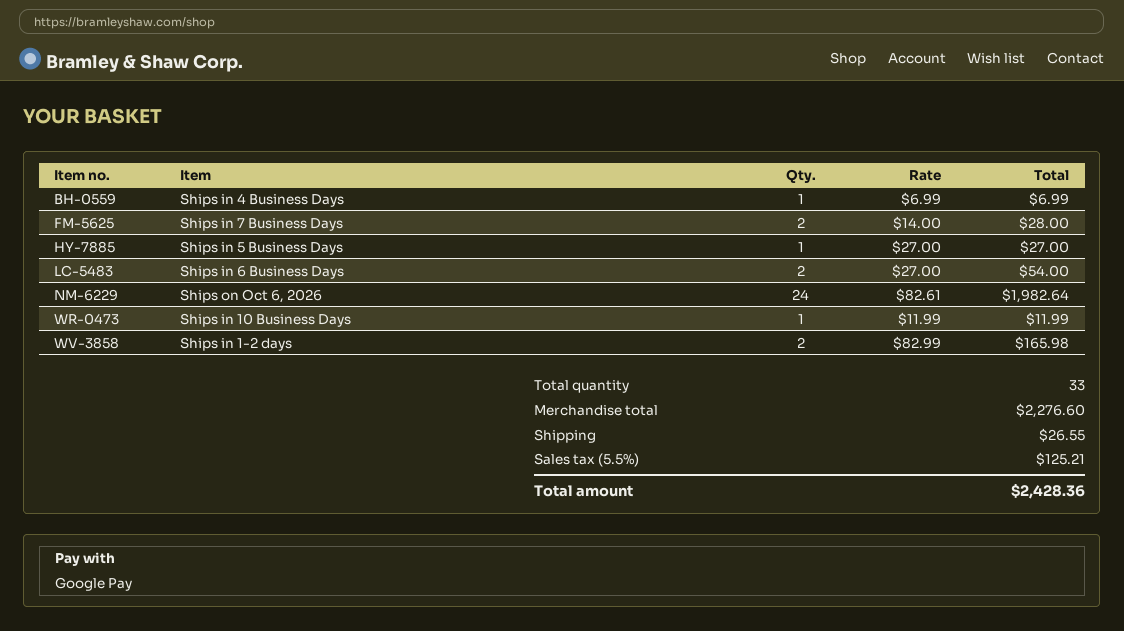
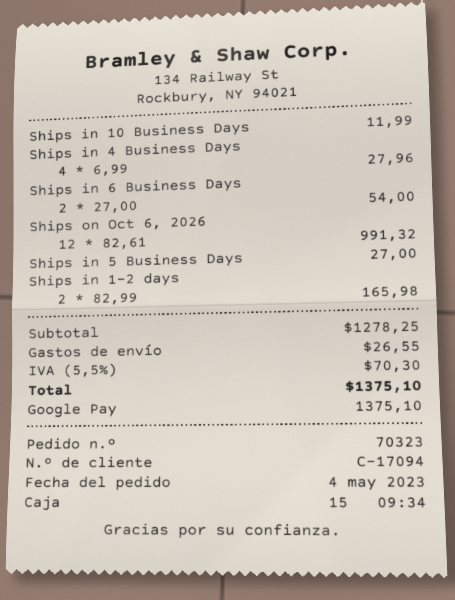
Ships in 4 Business Days: 1 x 6.99 = 6.99 -> 4 x 6.99 = 27.96
Ships in 7 Business Days: 2 x 14.00 = 28.00 -> none
Ships on Oct 6, 2026: 24 x 82.61 = 1982.64 -> 12 x 82.61 = 991.32
subtotal: 2276.60 -> 1278.25
tax: 5.5% = 125.21 -> 5.5% = 70.30
total: 2428.36 -> 1375.10

